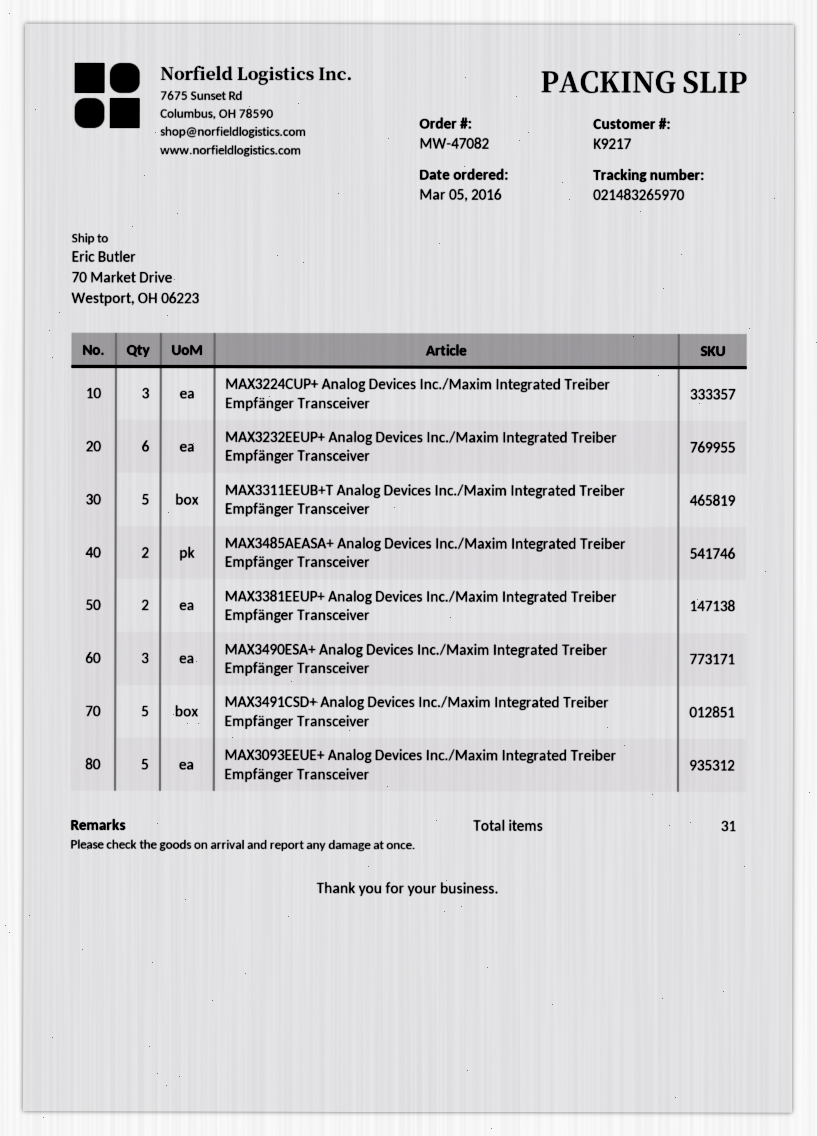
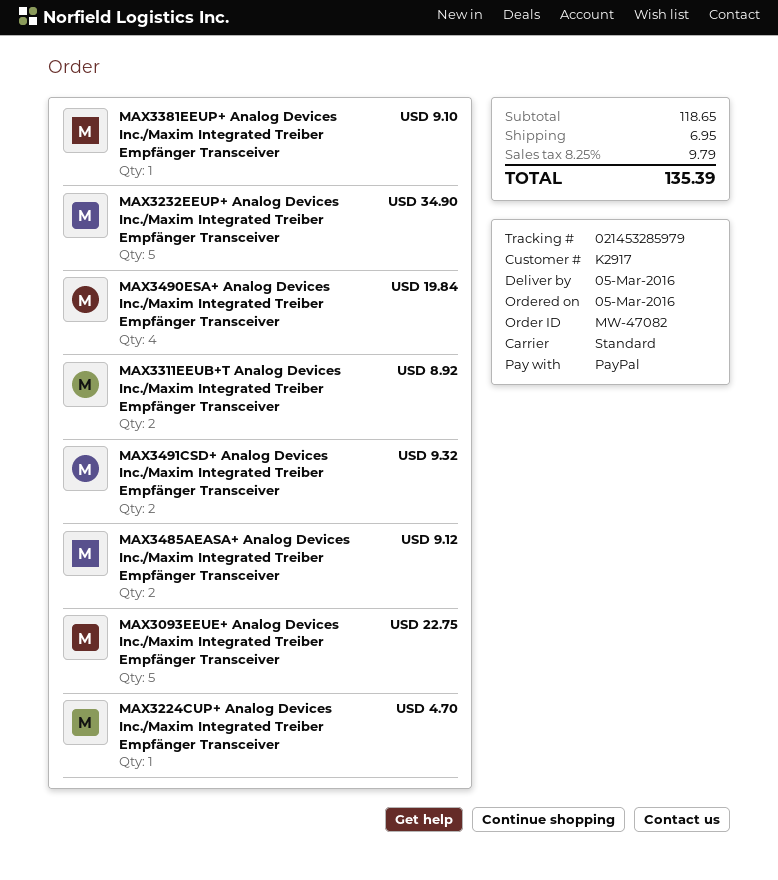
customer number: K9217 -> K2917
tracking number: 021483265970 -> 021453285979
MAX3224CUP+ Analog Devices Inc./Maxim Integrated Treiber Empfänger Transceiver: 3 -> 1
MAX3232EEUP+ Analog Devices Inc./Maxim Integrated Treiber Empfänger Transceiver: 6 -> 5
MAX3311EEUB+T Analog Devices Inc./Maxim Integrated Treiber Empfänger Transceiver: 5 -> 2
MAX3381EEUP+ Analog Devices Inc./Maxim Integrated Treiber Empfänger Transceiver: 2 -> 1
MAX3490ESA+ Analog Devices Inc./Maxim Integrated Treiber Empfänger Transceiver: 3 -> 4
MAX3491CSD+ Analog Devices Inc./Maxim Integrated Treiber Empfänger Transceiver: 5 -> 2

